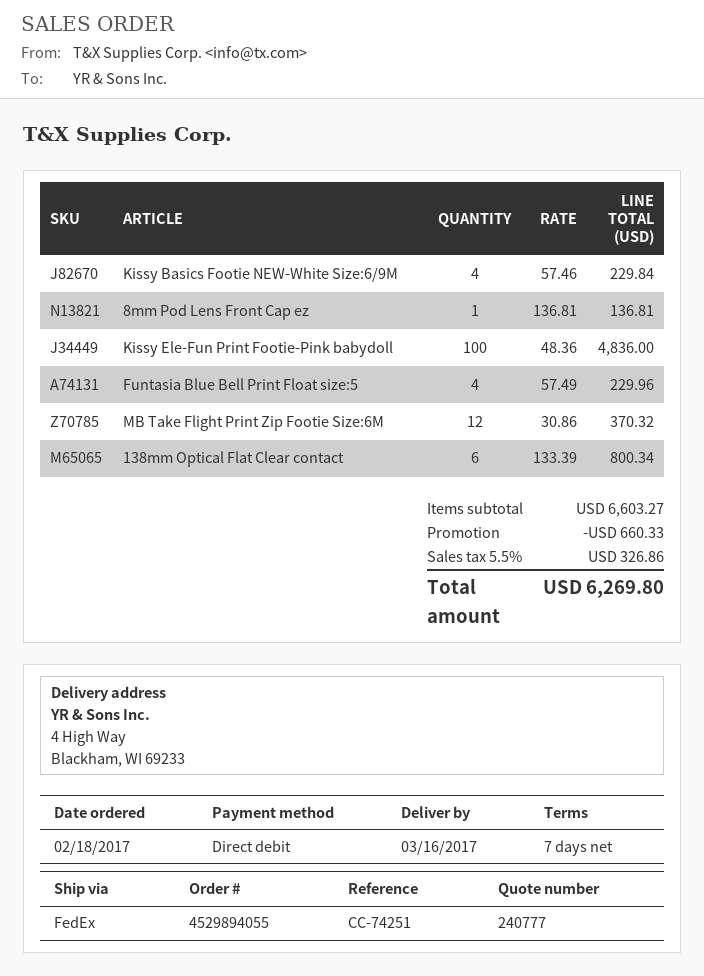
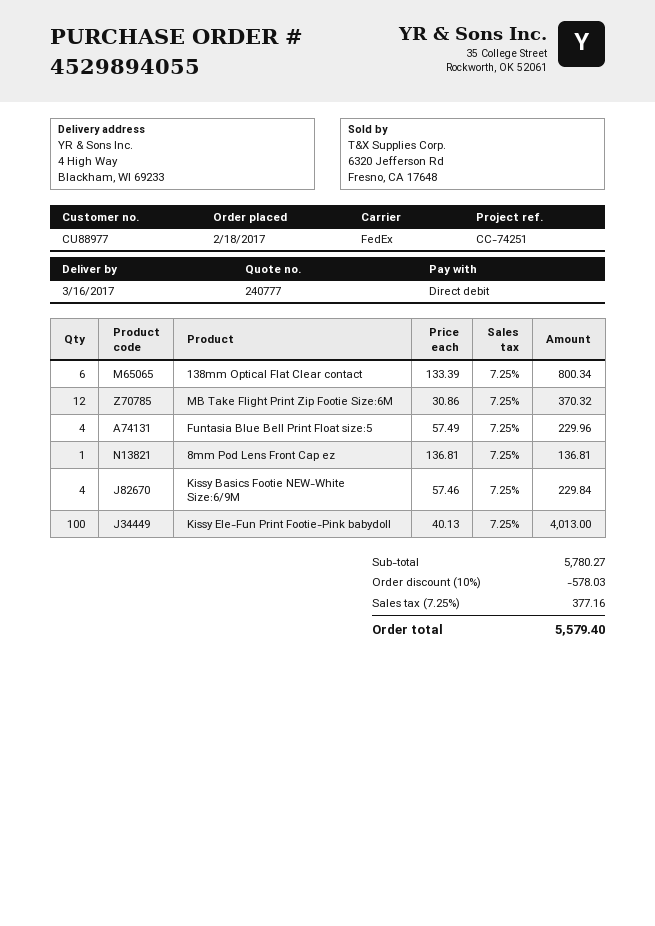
Kissy Ele-Fun Print Footie-Pink babydoll: 100 x 48.36 = 4836.00 -> 100 x 40.13 = 4013.00
subtotal: 6603.27 -> 5780.27
discount: 660.33 -> 578.03
tax: 5.5% = 326.86 -> 7.25% = 377.16
total: 6269.80 -> 5579.40

